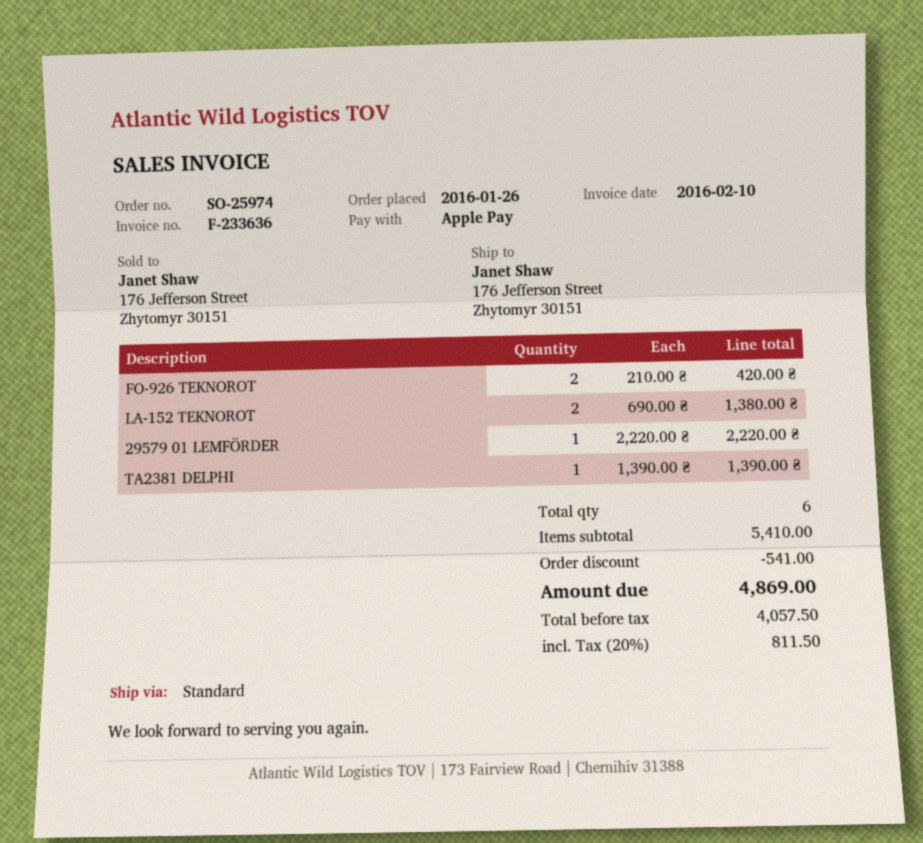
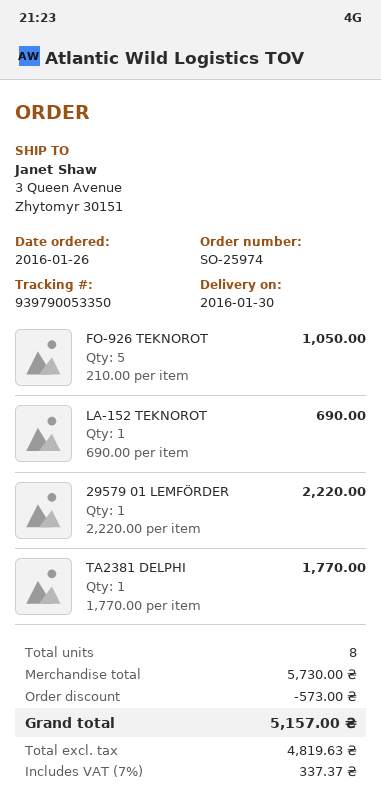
ship to: 176 Jefferson Street, Zhytomyr 30151 -> 3 Queen Avenue, Zhytomyr 30151
FO-926 TEKNOROT: 2 x 210.00 = 420.00 -> 5 x 210.00 = 1050.00
LA-152 TEKNOROT: 2 x 690.00 = 1380.00 -> 1 x 690.00 = 690.00
TA2381 DELPHI: 1 x 1390.00 = 1390.00 -> 1 x 1770.00 = 1770.00
total quantity: 6 -> 8
subtotal: 5410.00 -> 5730.00
discount: 541.00 -> 573.00
net: 4057.50 -> 4819.63
tax: 20% = 811.50 -> 7% = 337.37
total: 4869.00 -> 5157.00

